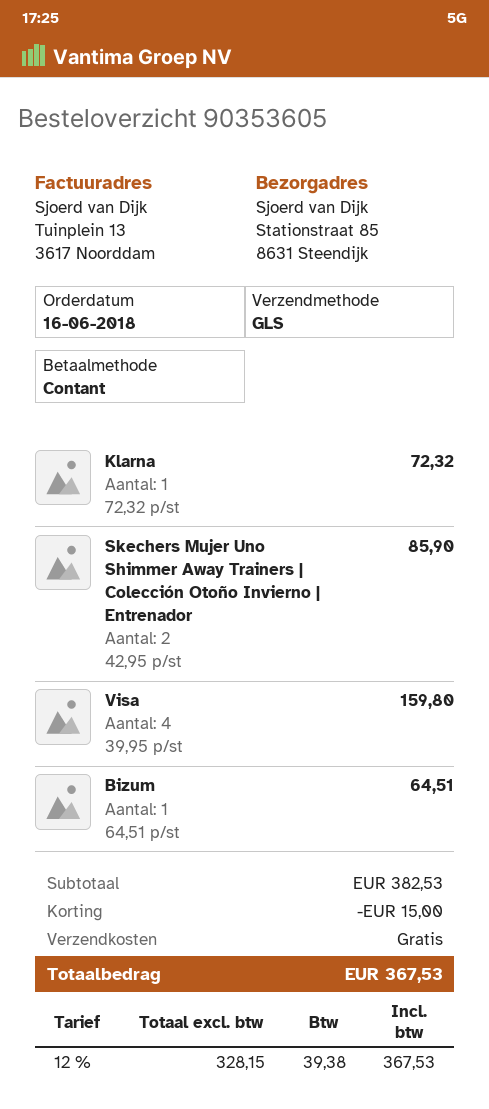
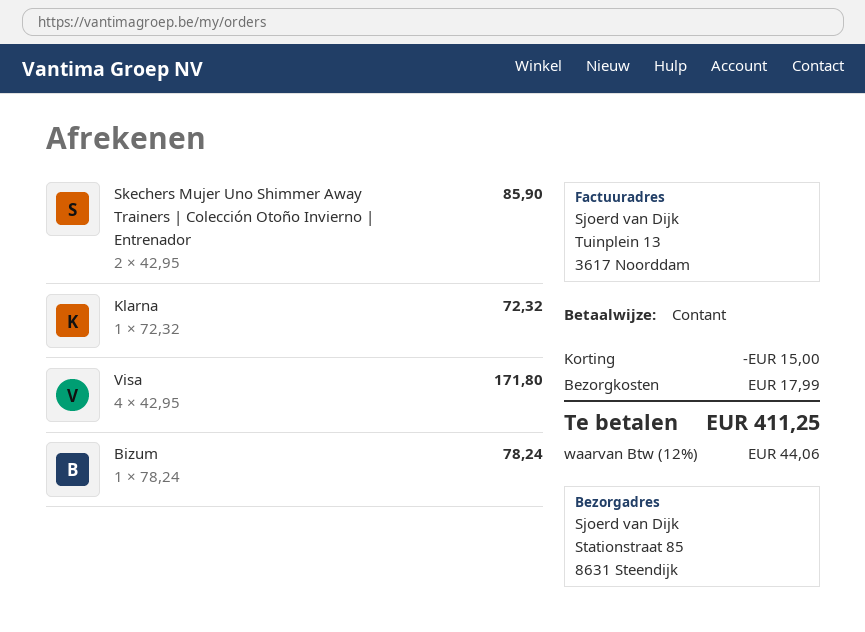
Visa: 4 x 39.95 = 159.80 -> 4 x 42.95 = 171.80
Bizum: 1 x 64.51 = 64.51 -> 1 x 78.24 = 78.24
shipping: 0.00 -> 17.99
tax: 12% = 39.38 -> 12% = 44.06
total: 367.53 -> 411.25

